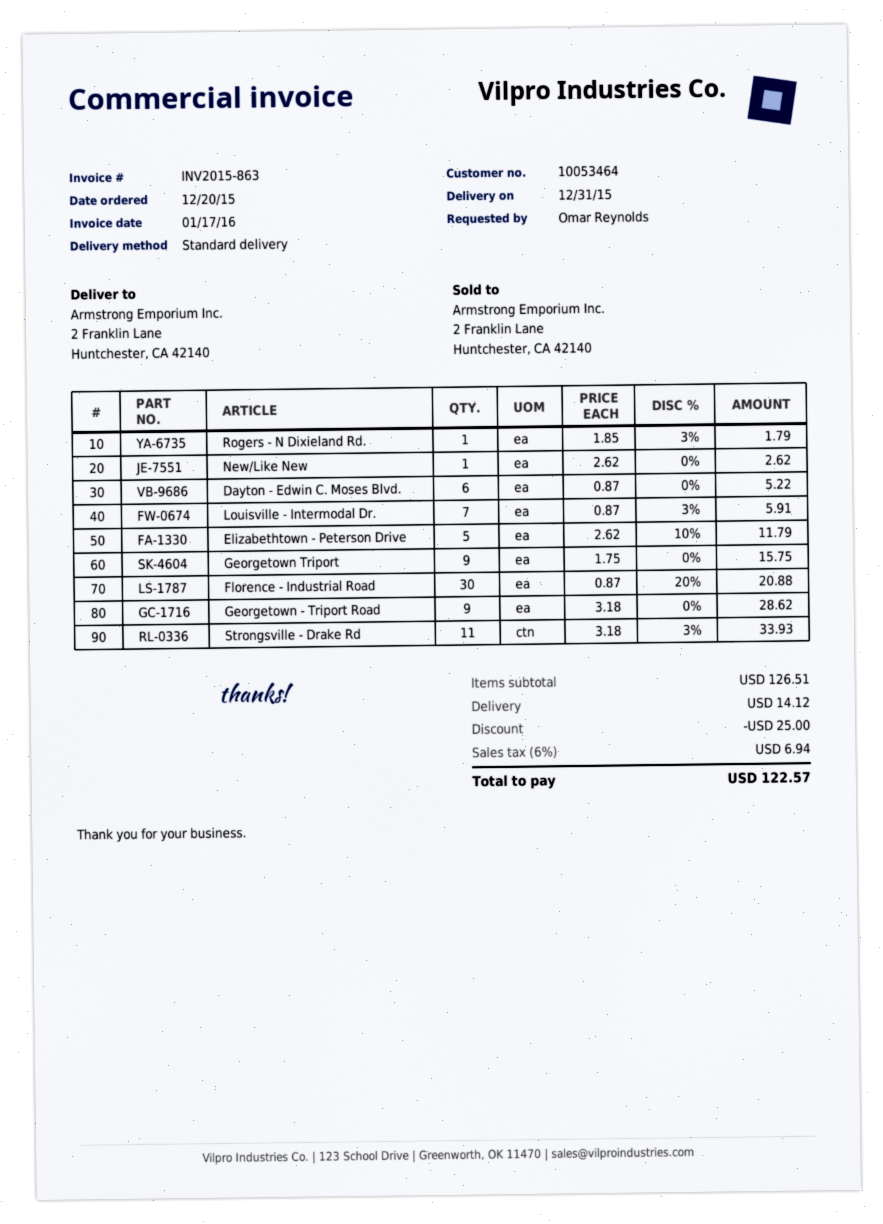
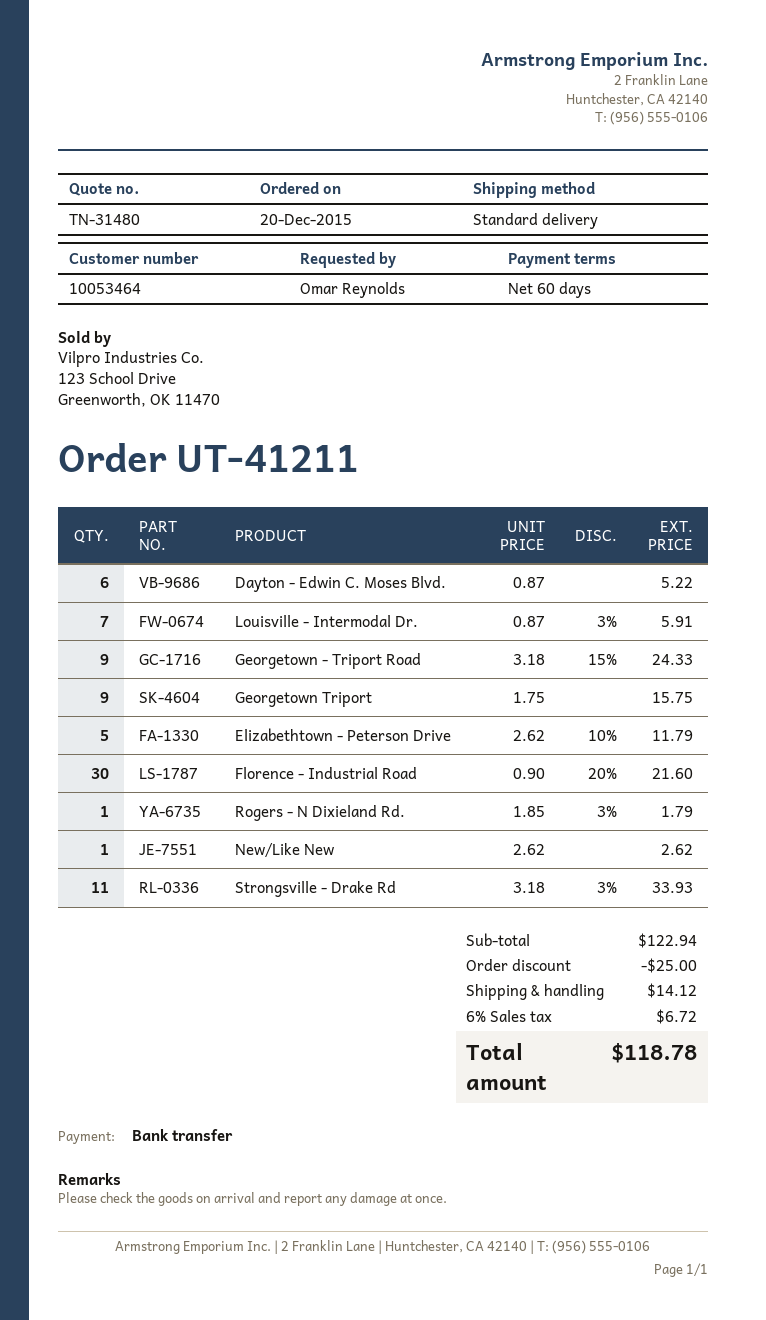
Florence - Industrial Road: 30 x 0.87 - 20% = 20.88 -> 30 x 0.90 - 20% = 21.60
Georgetown - Triport Road: 9 x 3.18 = 28.62 -> 9 x 3.18 - 15% = 24.33
subtotal: 126.51 -> 122.94
tax: 6% = 6.94 -> 6% = 6.72
total: 122.57 -> 118.78

